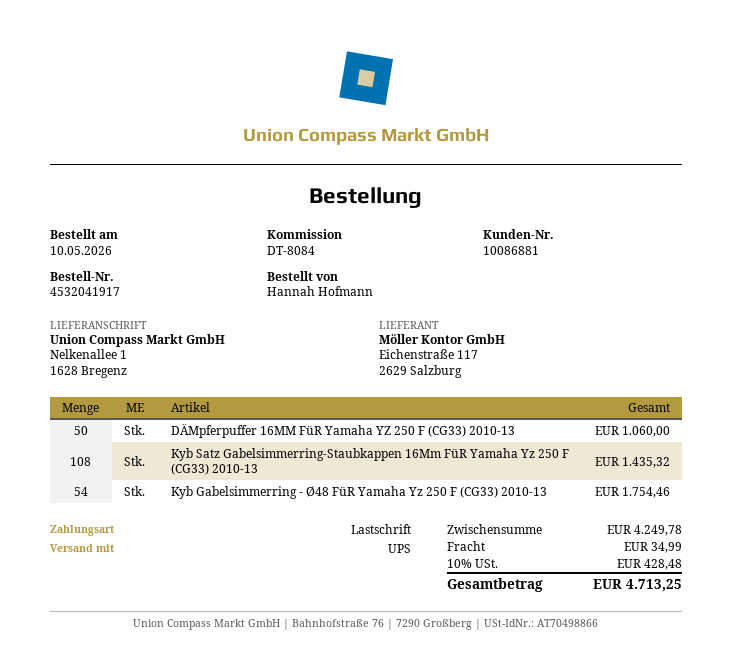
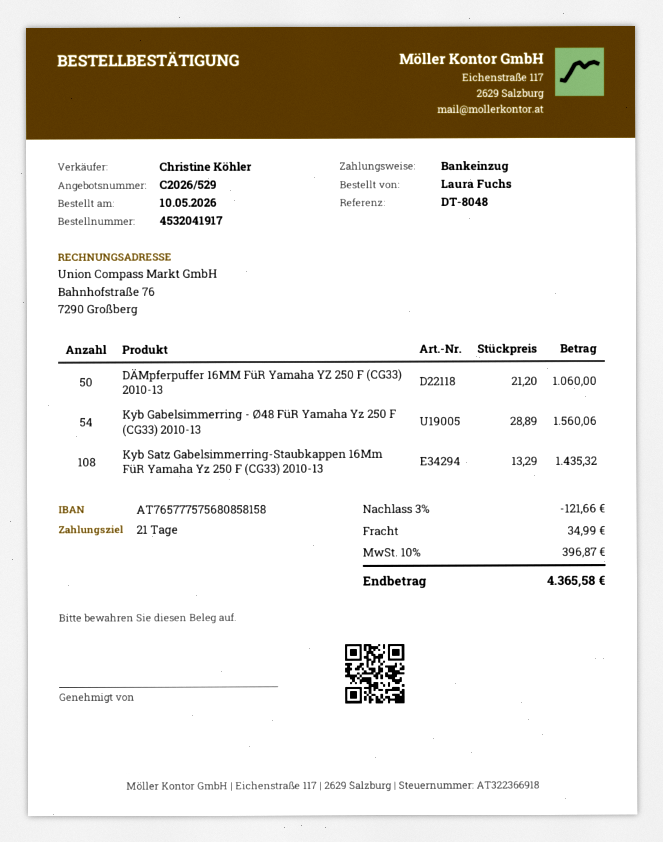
reference: DT-8084 -> DT-8048
ordered by: Hannah Hofmann -> Laura Fuchs
Kyb Gabelsimmerring - Ø48 FüR Yamaha Yz 250 F (CG33) 2010-13: 54 for 1754.46 -> 54 for 1560.06
discount: none -> 3% = 121.66
tax: 10% = 428.48 -> 10% = 396.87
total: 4713.25 -> 4365.58

